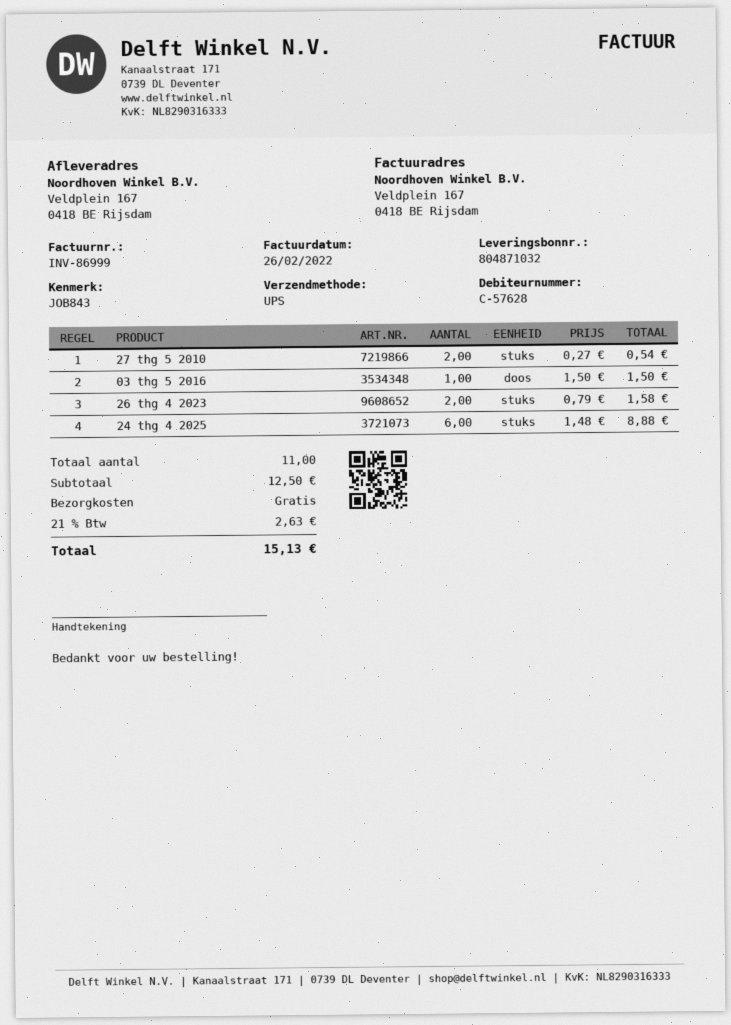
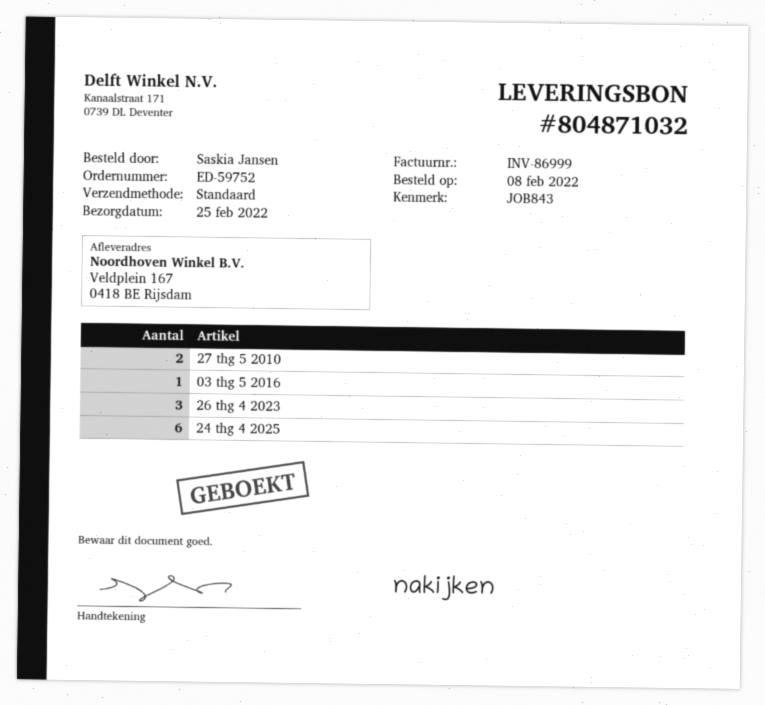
shipping method: UPS -> standard
26 thg 4 2023: 2 -> 3

